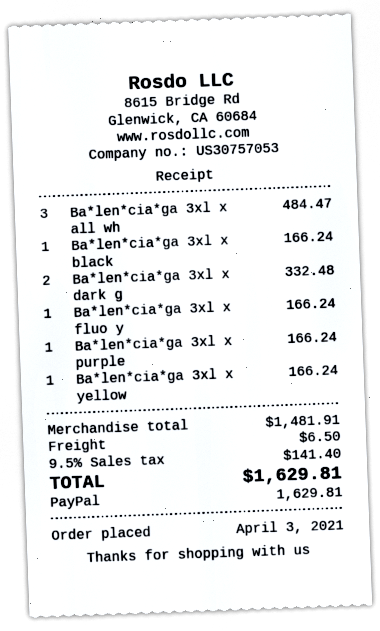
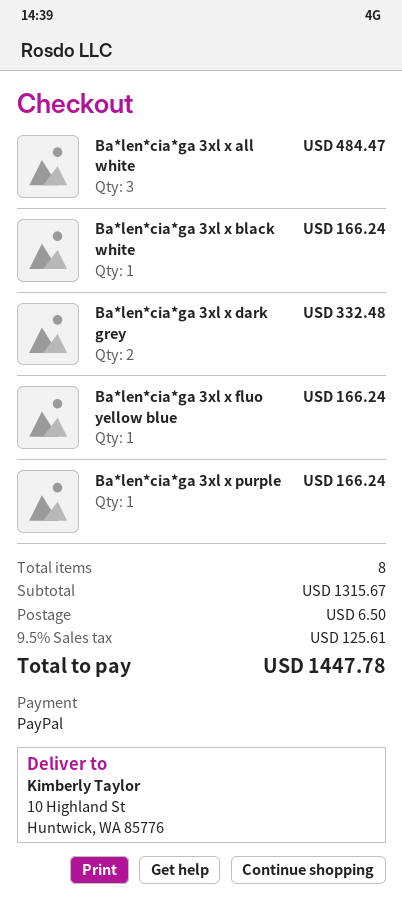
Ba*len*cia*ga 3xl x yellow: 1 for 166.24 -> none
subtotal: 1481.91 -> 1315.67
tax: 9.5% = 141.40 -> 9.5% = 125.61
total: 1629.81 -> 1447.78

